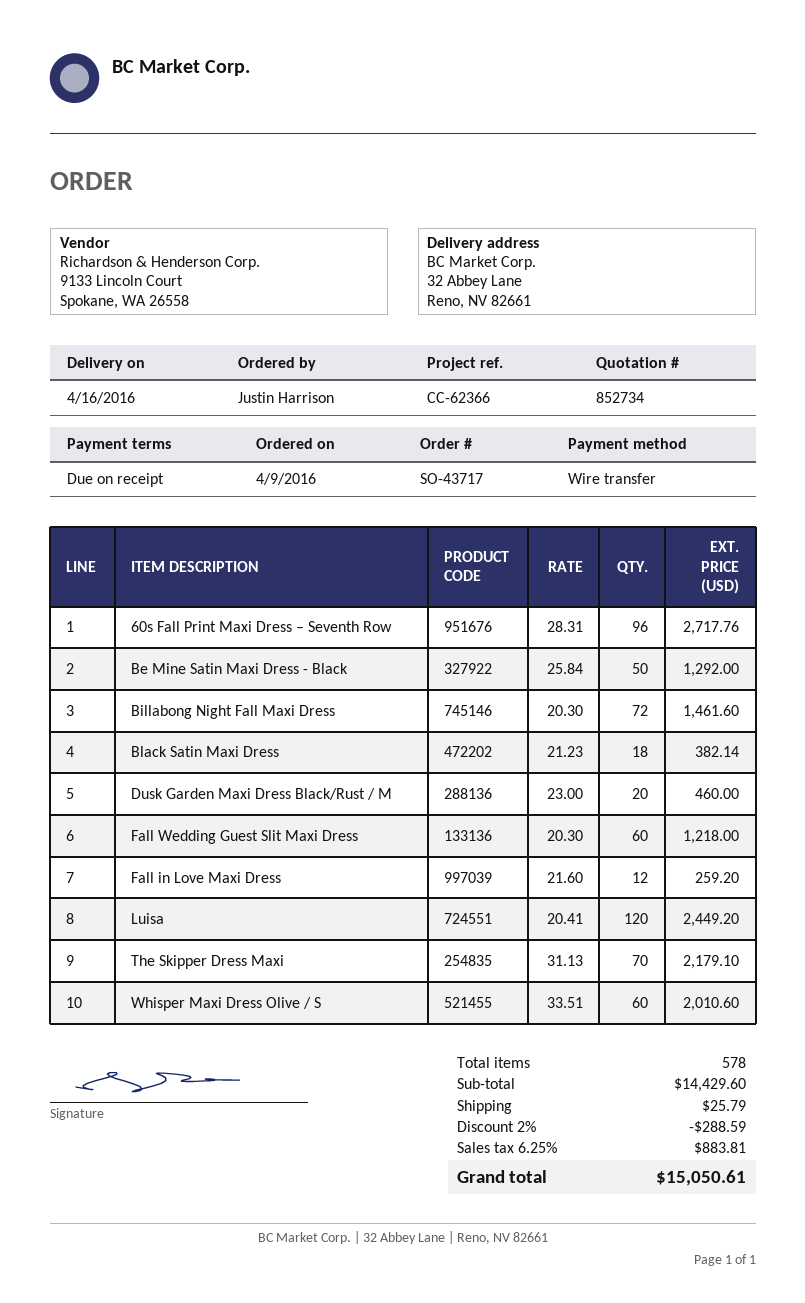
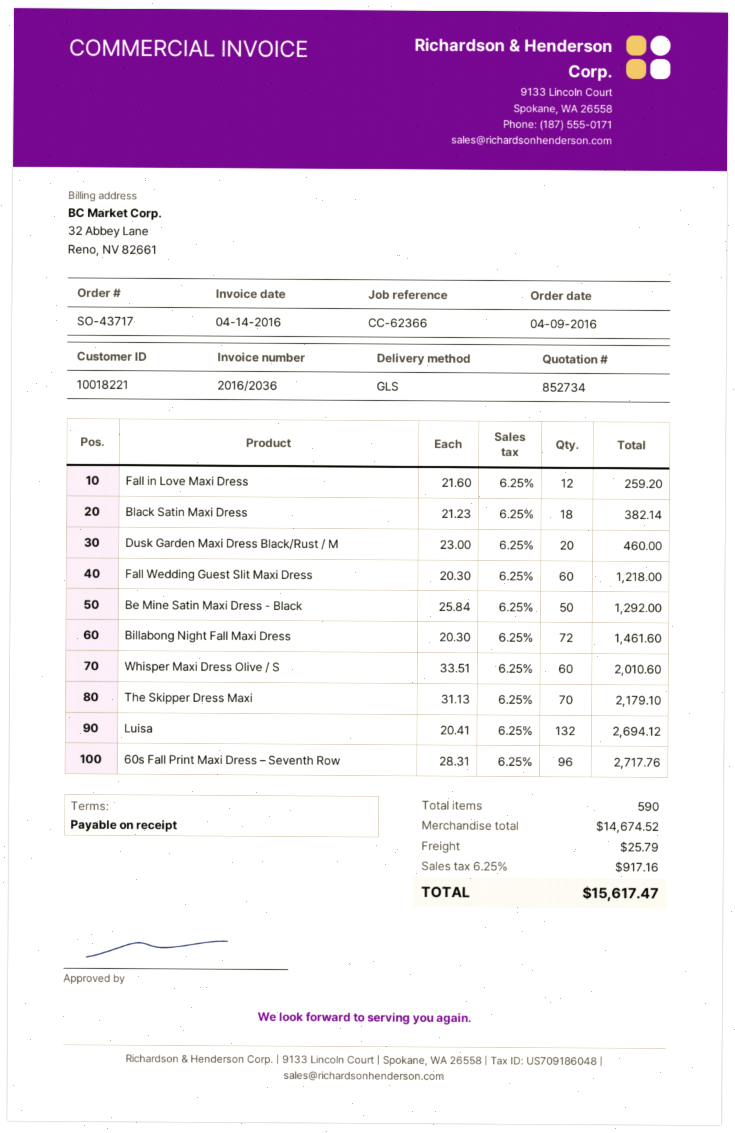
Luisa: 120 x 20.41 = 2449.20 -> 132 x 20.41 = 2694.12
total quantity: 578 -> 590
subtotal: 14429.60 -> 14674.52
discount: 2% = 288.59 -> none
tax: 6.25% = 883.81 -> 6.25% = 917.16
total: 15050.61 -> 15617.47

